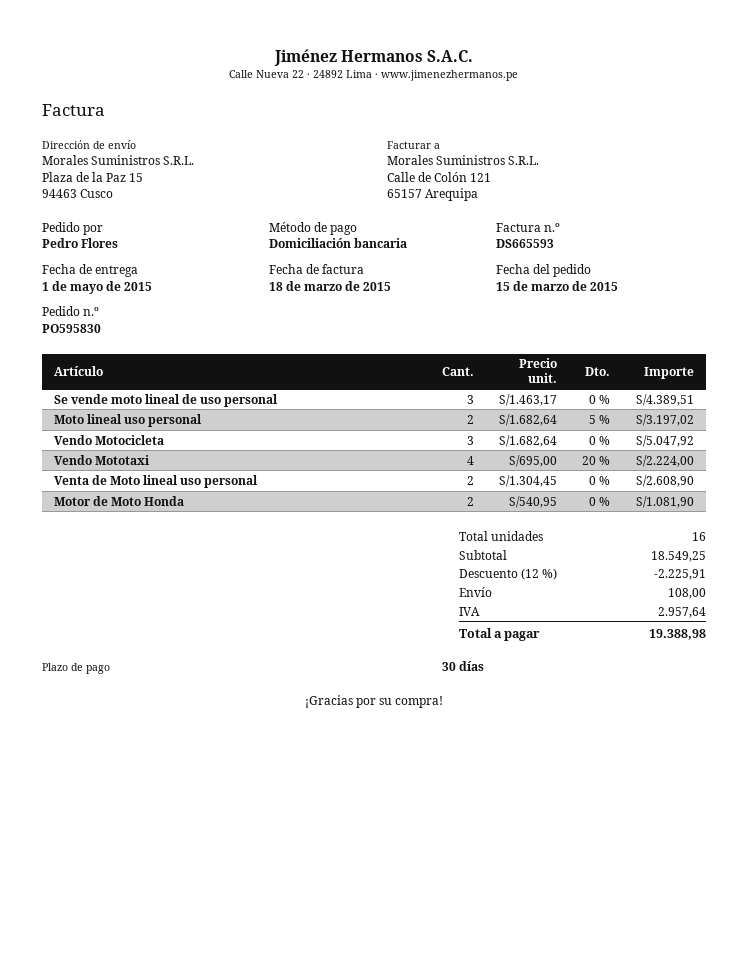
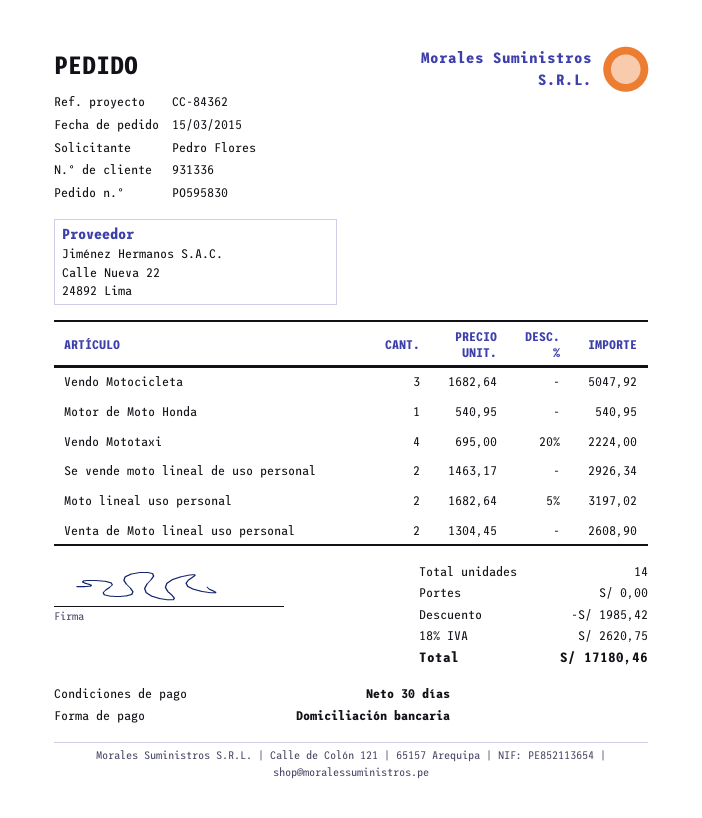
Se vende moto lineal de uso personal: 3 x 1463.17 = 4389.51 -> 2 x 1463.17 = 2926.34
Motor de Moto Honda: 2 x 540.95 = 1081.90 -> 1 x 540.95 = 540.95
total quantity: 16 -> 14
discount: 2225.91 -> 1985.42
shipping: 108.00 -> 0.00
tax: 2957.64 -> 2620.75
total: 19388.98 -> 17180.46

